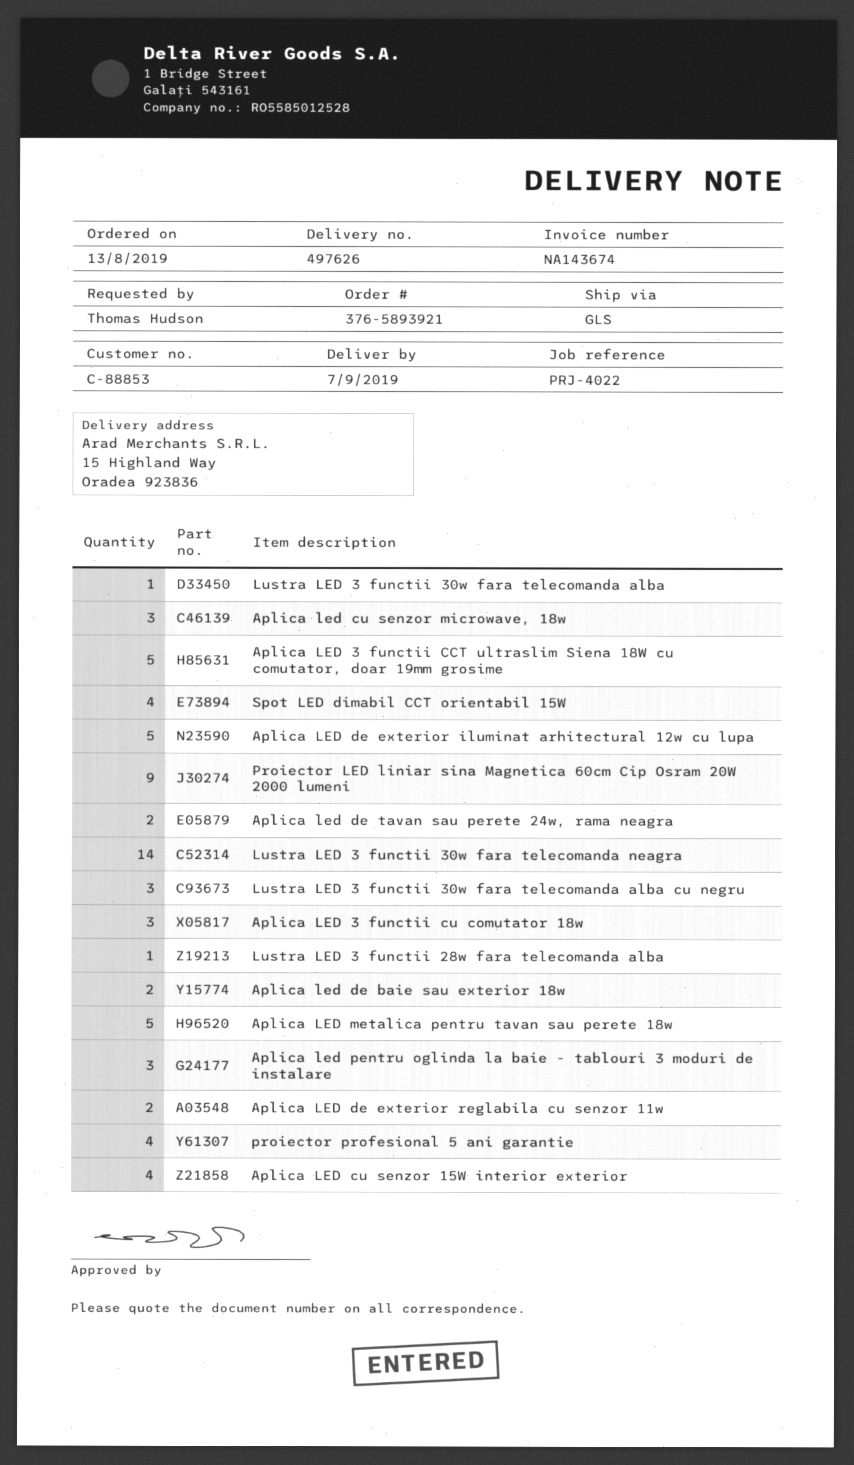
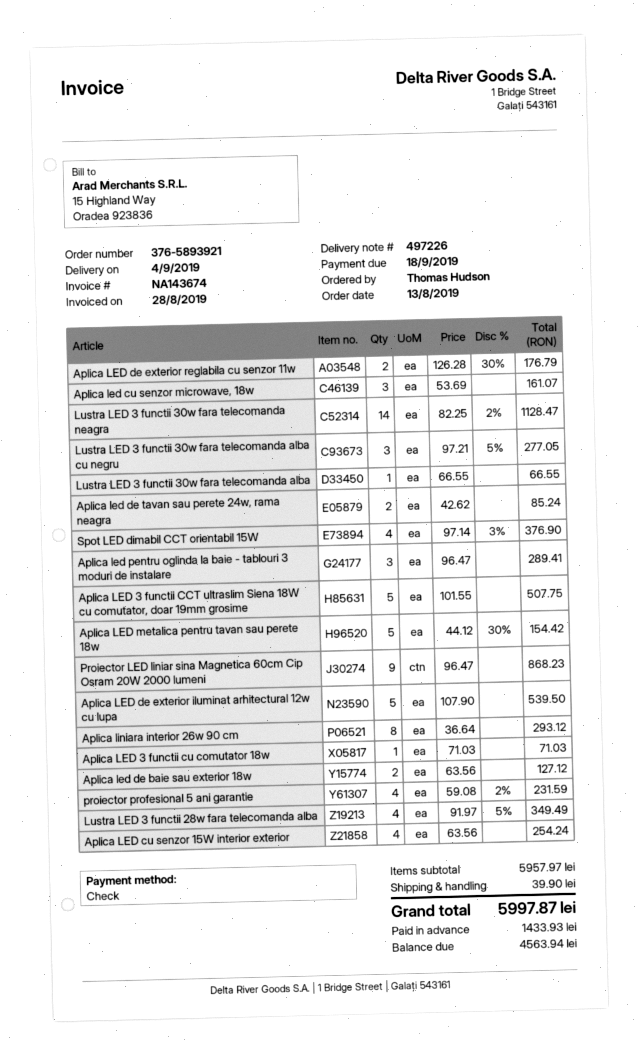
delivery note number: 497626 -> 497226
delivery date: 2019-09-07 -> 2019-09-04
Aplica LED 3 functii cu comutator 18w: 3 -> 1
Lustra LED 3 functii 28w fara telecomanda alba: 1 -> 4
Aplica liniara interior 26w 90 cm: none -> 8

